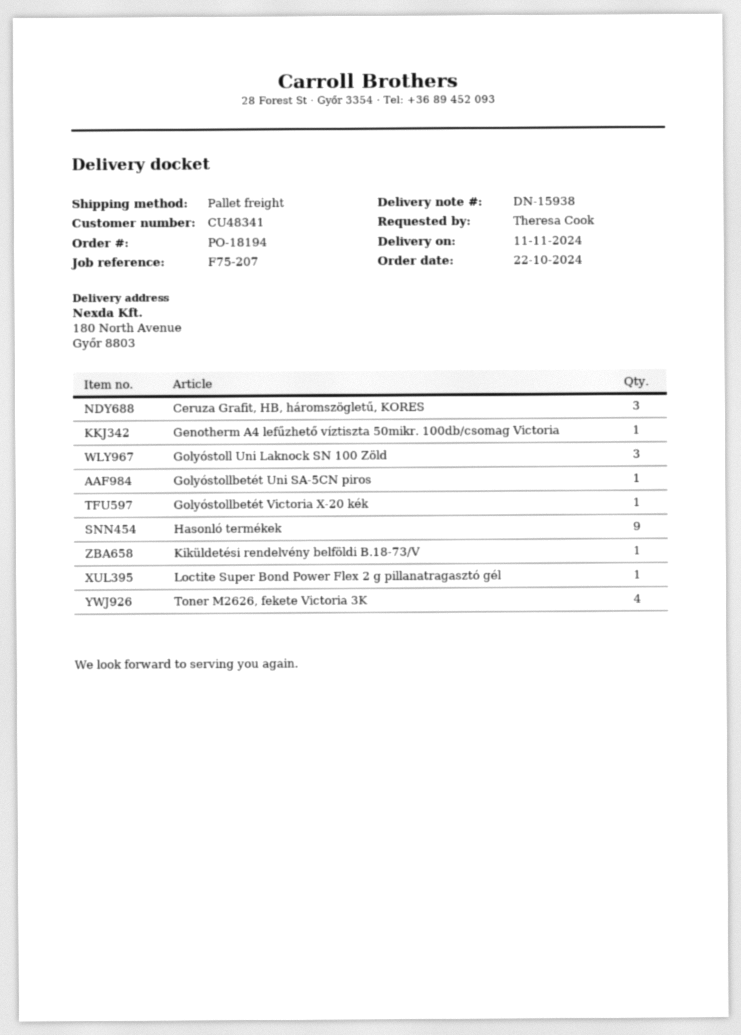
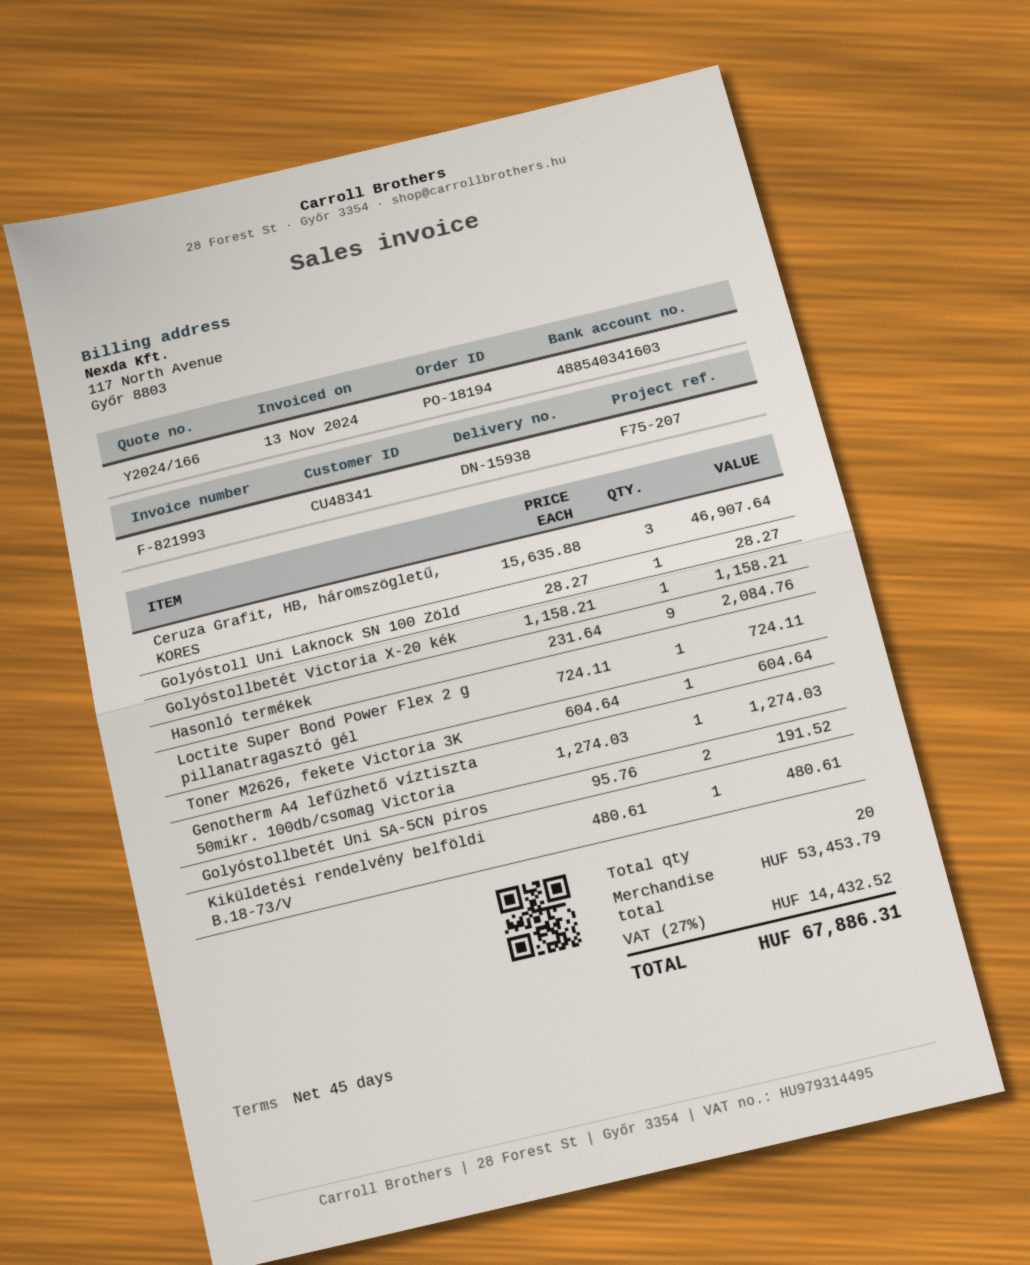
Golyóstoll Uni Laknock SN 100 Zöld: 3 -> 1
Golyóstollbetét Uni SA-5CN piros: 1 -> 2
Toner M2626, fekete Victoria 3K: 4 -> 1

